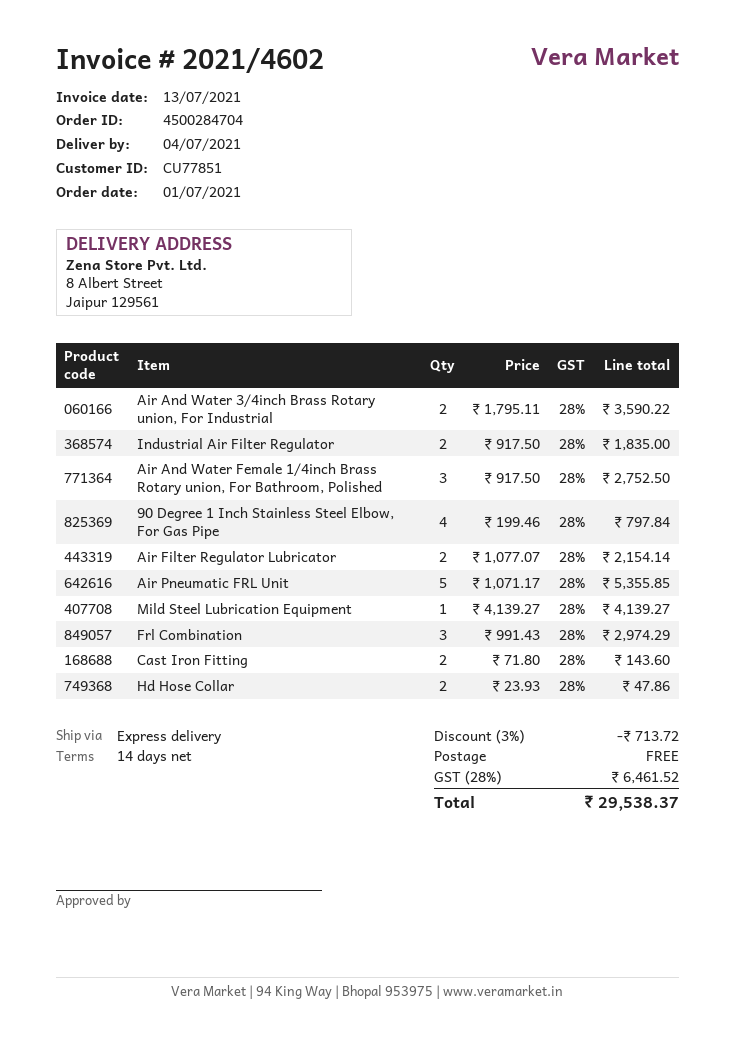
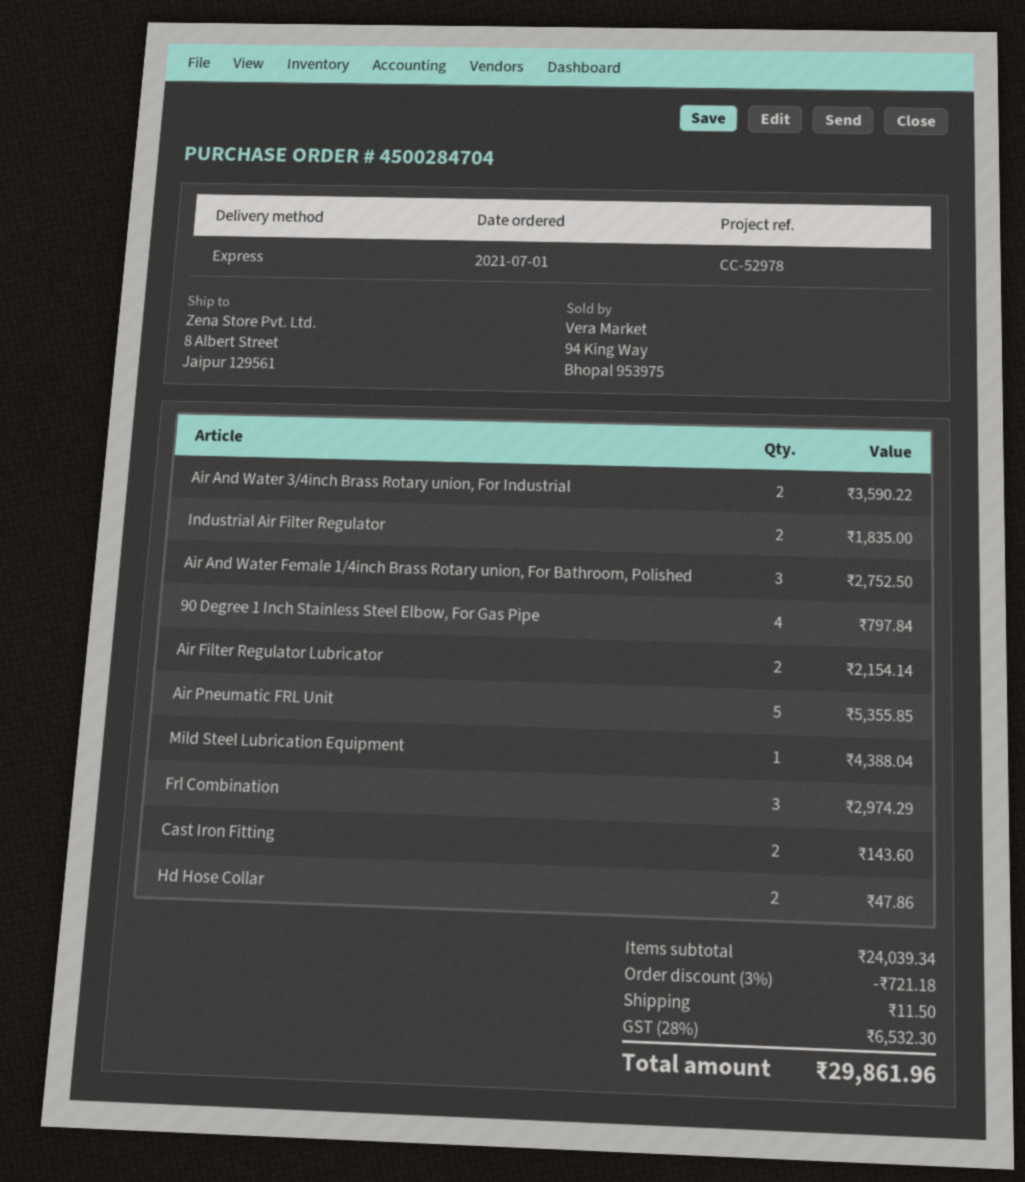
Mild Steel Lubrication Equipment: 1 for 4139.27 -> 1 for 4388.04
discount: 3% = 713.72 -> 3% = 721.18
shipping: 0.00 -> 11.50
tax: 28% = 6461.52 -> 28% = 6532.30
total: 29538.37 -> 29861.96

